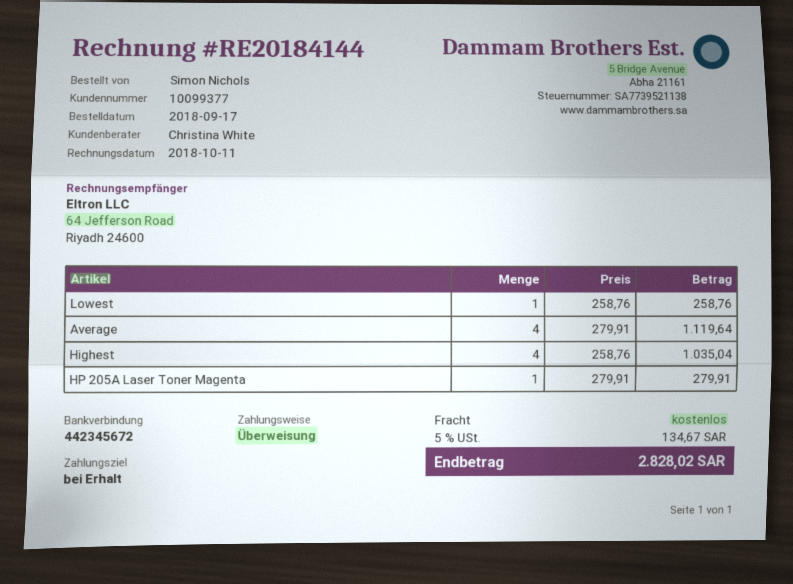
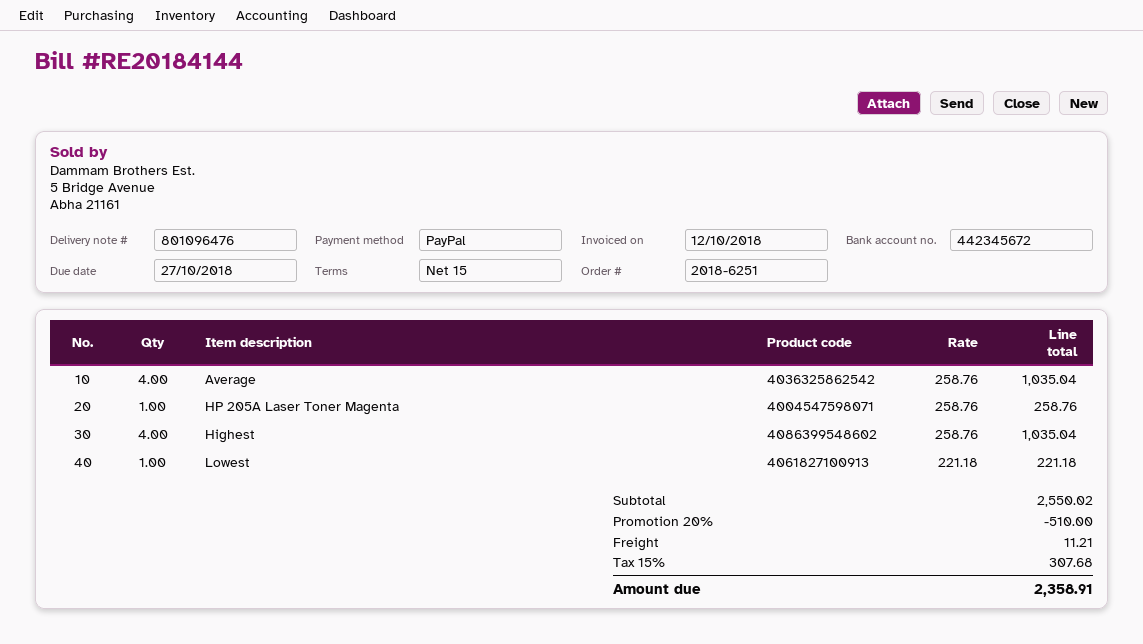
invoice date: 2018-10-11 -> 2018-10-12
payment terms: on receipt -> 15 days
payment method: bank transfer -> PayPal
Lowest: 1 x 258.76 = 258.76 -> 1 x 221.18 = 221.18
Average: 4 x 279.91 = 1119.64 -> 4 x 258.76 = 1035.04
HP 205A Laser Toner Magenta: 1 x 279.91 = 279.91 -> 1 x 258.76 = 258.76
discount: none -> 20% = 510.00
shipping: 0.00 -> 11.21
tax: 5% = 134.67 -> 15% = 307.68
total: 2828.02 -> 2358.91

